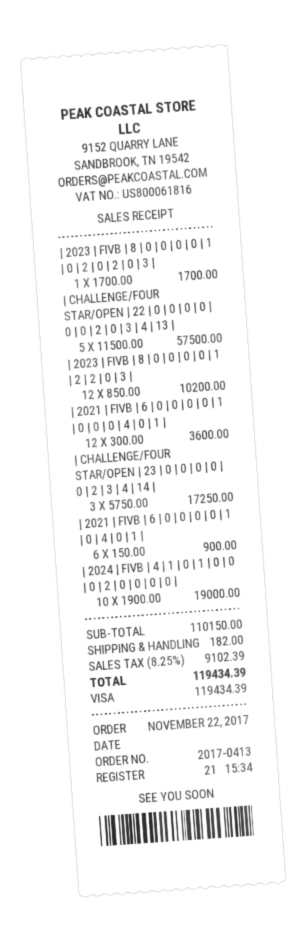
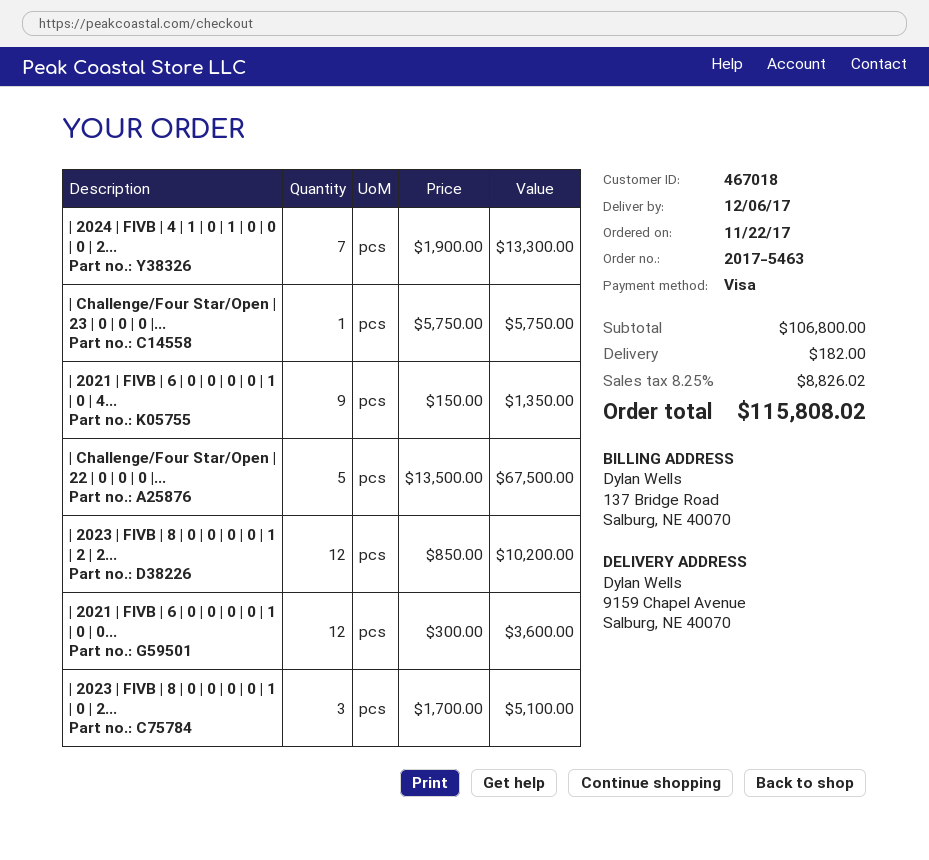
order number: 2017-0413 -> 2017-5463
| 2023 | FIVB | 8 | 0 | 0 | 0 | 0 | 1 | 0 | 2 | 0 | 2 | 0 | 3 |: 1 x 1700.00 = 1700.00 -> 3 x 1700.00 = 5100.00
| CHALLENGE/FOUR STAR/OPEN | 22 | 0 | 0 | 0 | 0 | 0 | 0 | 2 | 0 | 3 | 4 | 13 |: 5 x 11500.00 = 57500.00 -> 5 x 13500.00 = 67500.00
| CHALLENGE/FOUR STAR/OPEN | 23 | 0 | 0 | 0 | 0 | 0 | 2 | 3 | 4 | 14 |: 3 x 5750.00 = 17250.00 -> 1 x 5750.00 = 5750.00
| 2021 | FIVB | 6 | 0 | 0 | 0 | 0 | 1 | 0 | 4 | 0 | 1 |: 6 x 150.00 = 900.00 -> 9 x 150.00 = 1350.00
| 2024 | FIVB | 4 | 1 | 0 | 1 | 0 | 0 | 0 | 2 | 0 | 0 | 0 | 0 |: 10 x 1900.00 = 19000.00 -> 7 x 1900.00 = 13300.00
subtotal: 110150.00 -> 106800.00
tax: 8.25% = 9102.39 -> 8.25% = 8826.02
total: 119434.39 -> 115808.02

